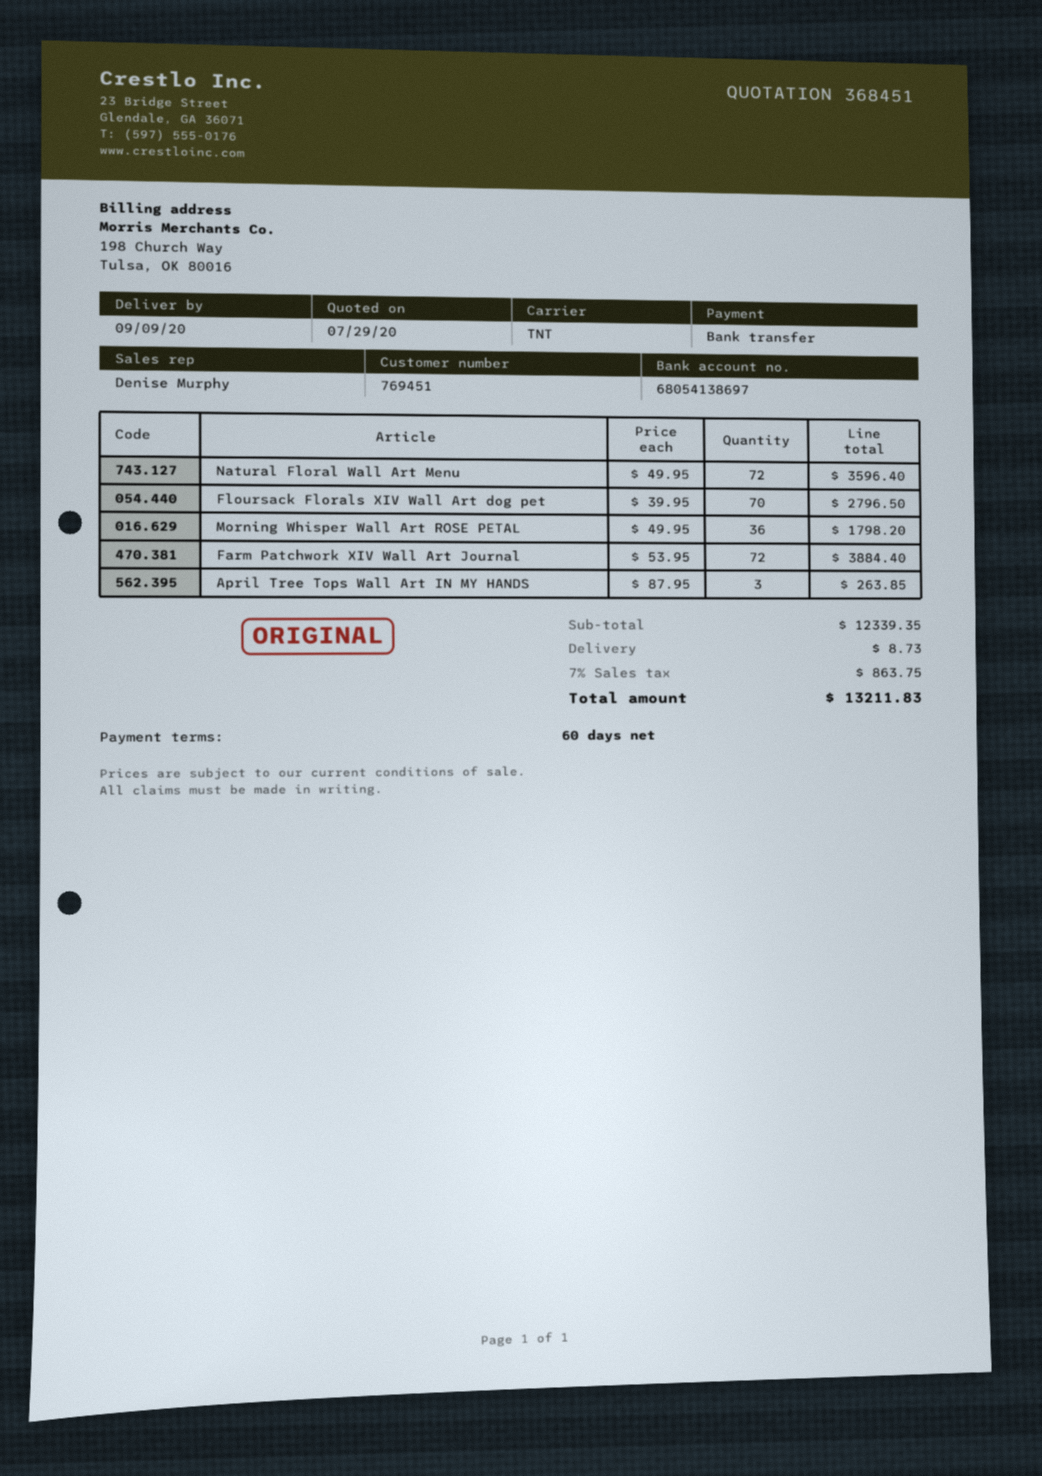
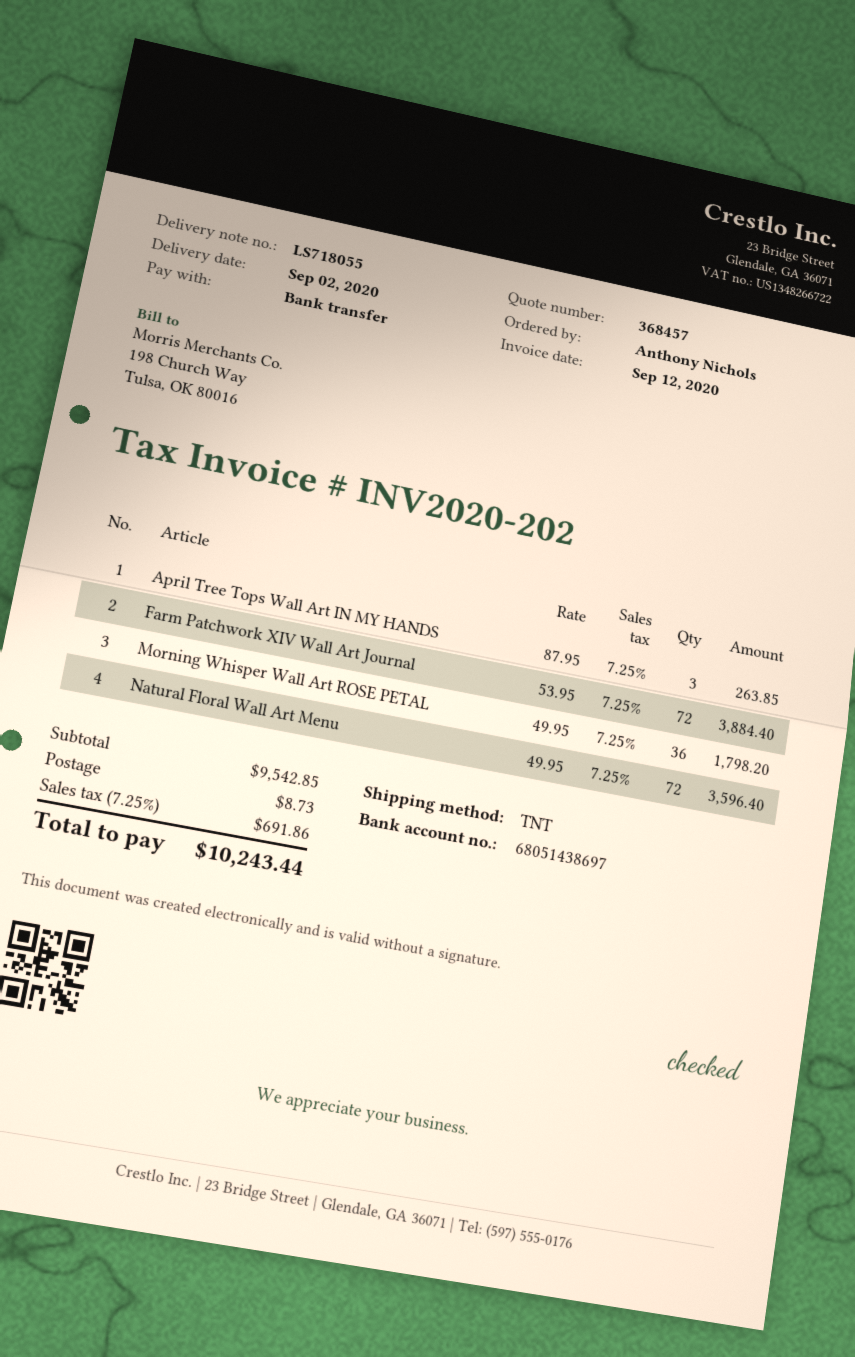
quote number: 368451 -> 368457
delivery date: 2020-09-09 -> 2020-09-02
bank account: 68054138697 -> 68051438697
Floursack Florals XIV Wall Art dog pet: 70 x 39.95 = 2796.50 -> none
subtotal: 12339.35 -> 9542.85
tax: 7% = 863.75 -> 7.25% = 691.86
total: 13211.83 -> 10243.44

